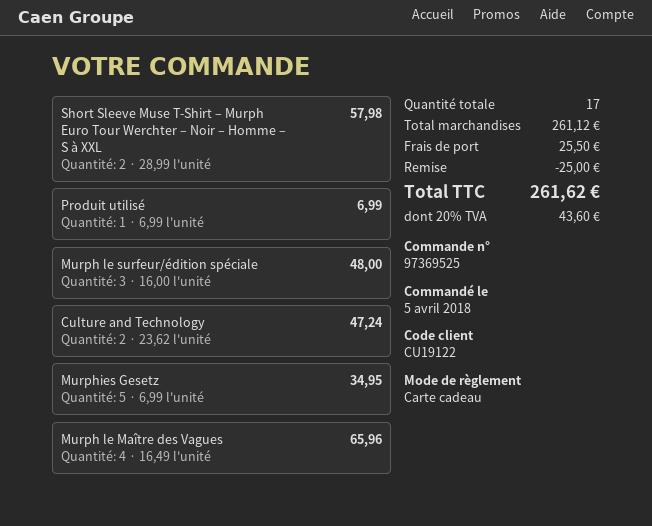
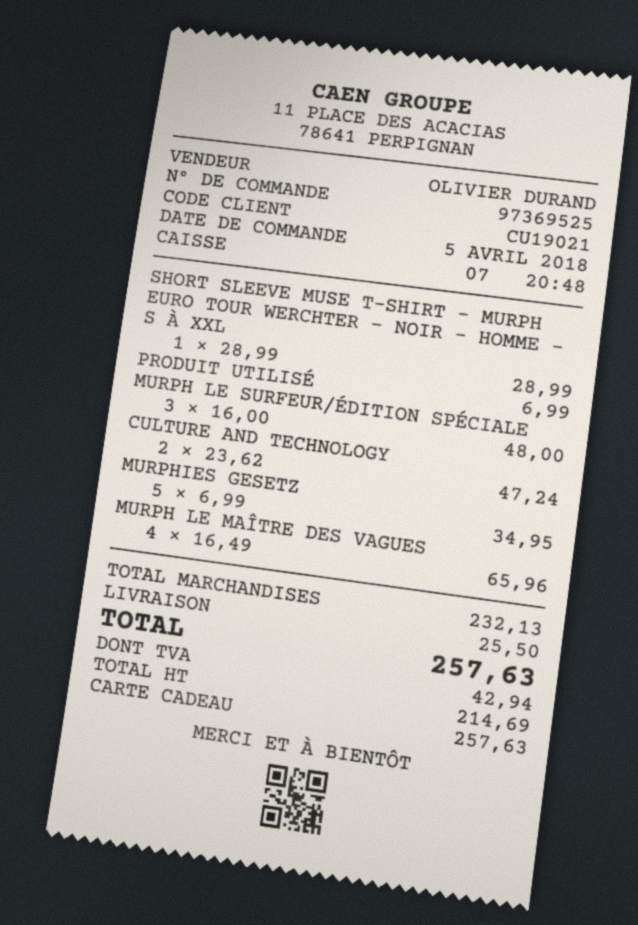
customer number: CU19122 -> CU19021
Short Sleeve Muse T‑Shirt – Murph Euro Tour Werchter – Noir – Homme – S à XXL: 2 x 28.99 = 57.98 -> 1 x 28.99 = 28.99
subtotal: 261.12 -> 232.13
discount: 25.00 -> none
tax: 43.60 -> 42.94
total: 261.62 -> 257.63

